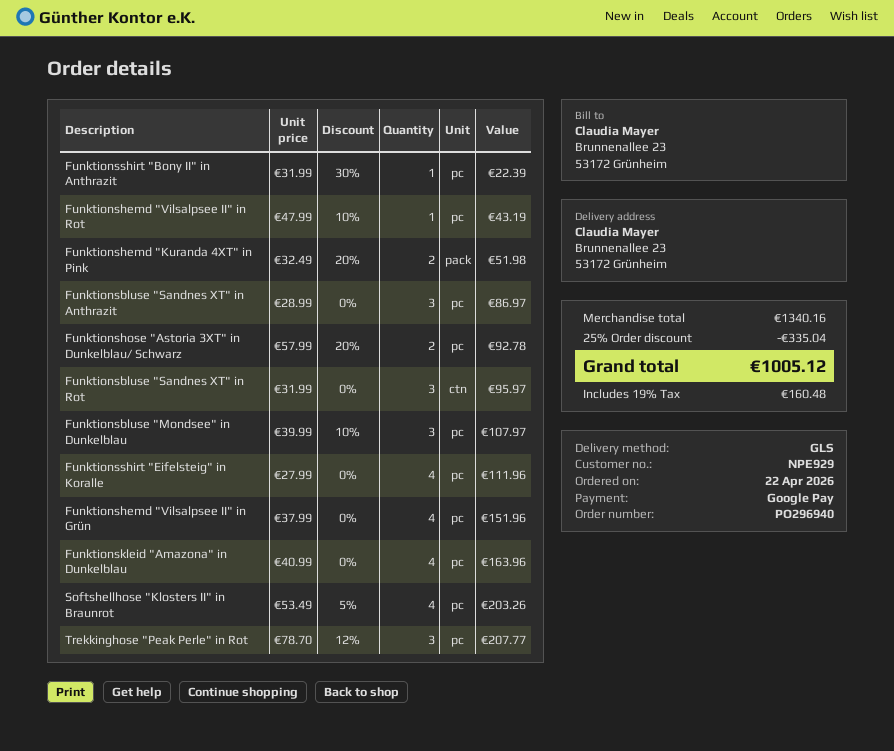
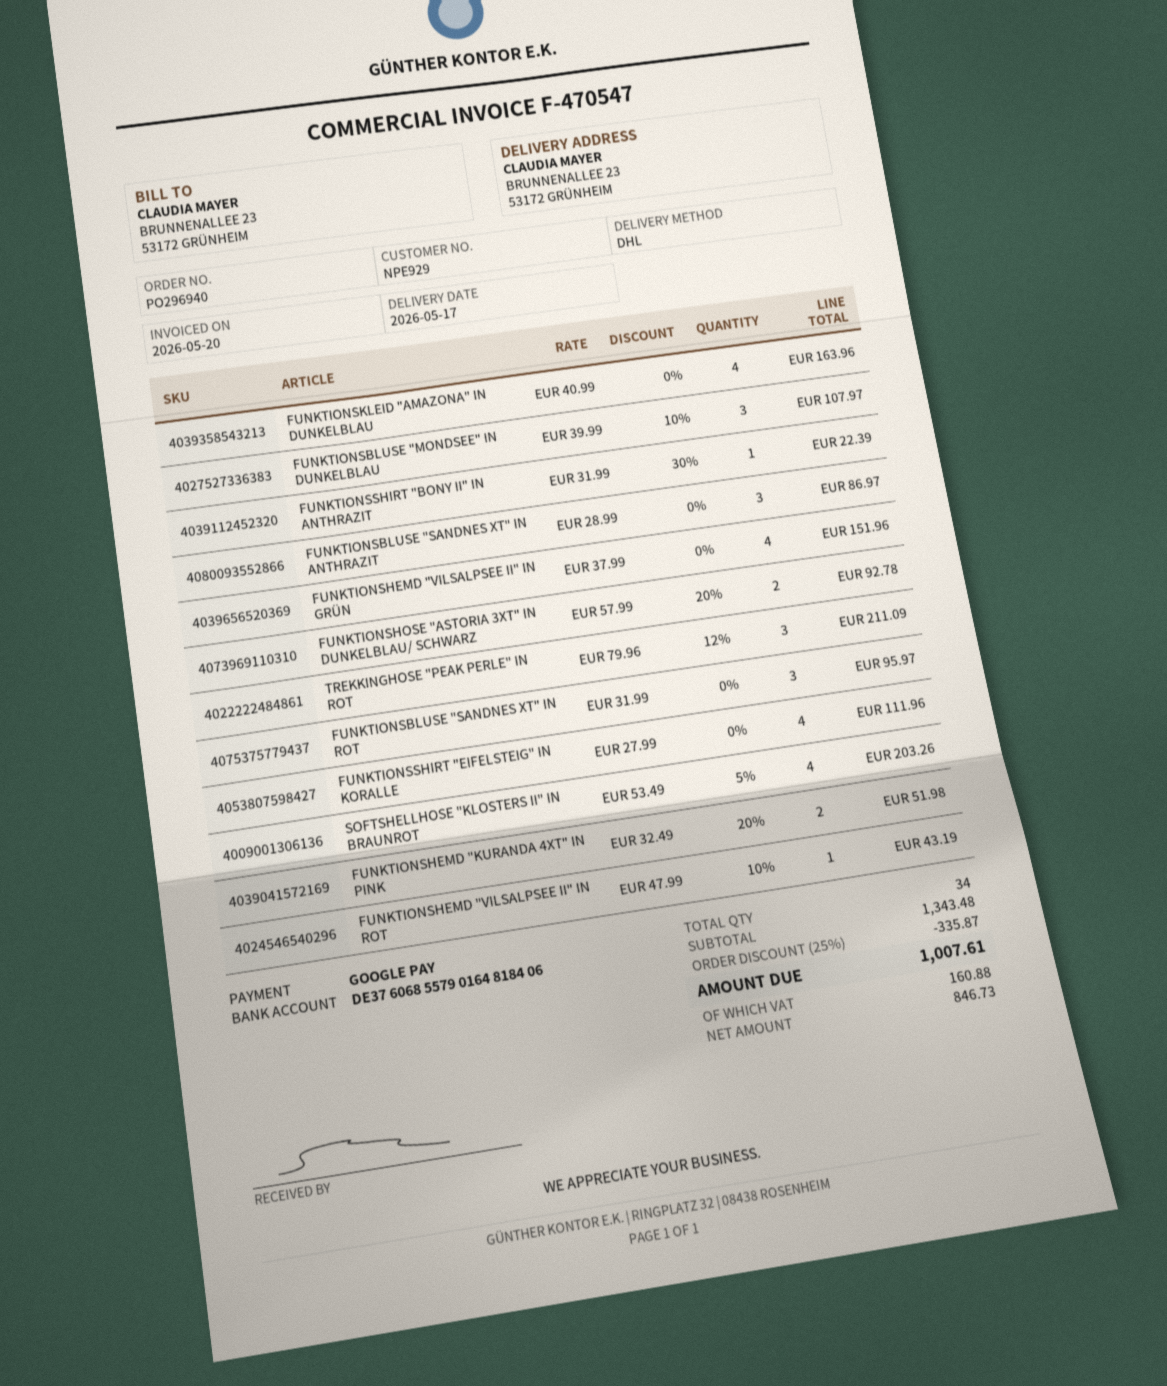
shipping method: GLS -> DHL
Trekkinghose "Peak Perle" in Rot: 3 x 78.70 - 12% = 207.77 -> 3 x 79.96 - 12% = 211.09
subtotal: 1340.16 -> 1343.48
discount: 25% = 335.04 -> 25% = 335.87
tax: 160.48 -> 160.88
total: 1005.12 -> 1007.61

